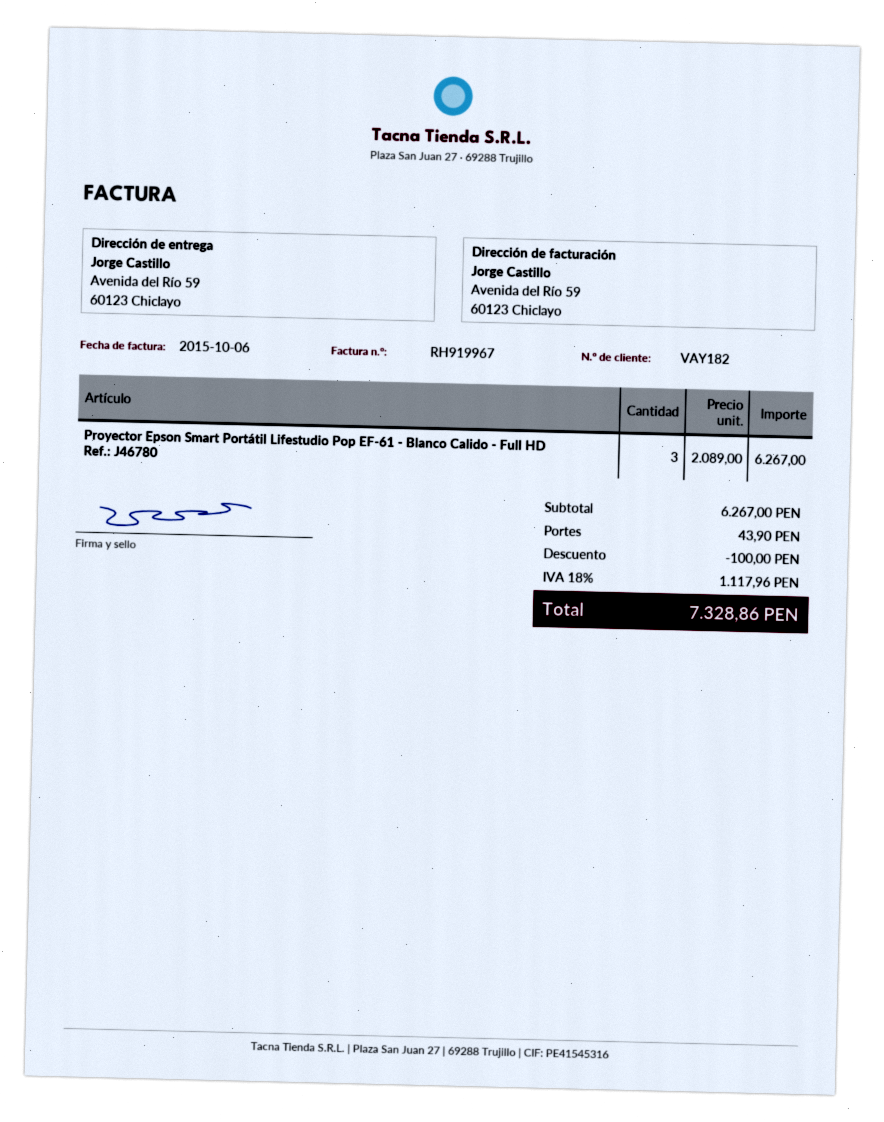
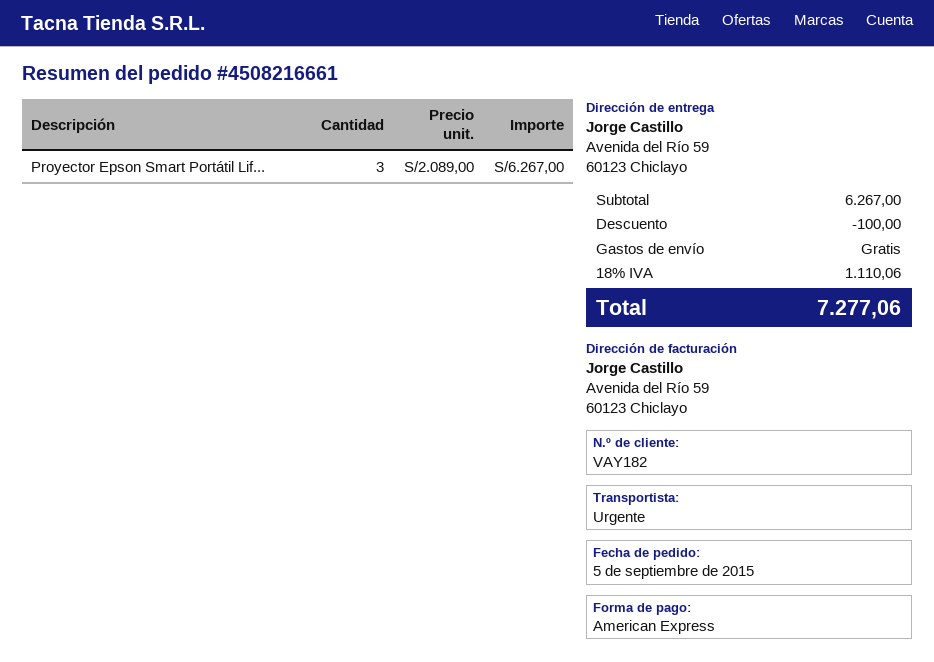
shipping: 43.90 -> 0.00
tax: 18% = 1117.96 -> 18% = 1110.06
total: 7328.86 -> 7277.06

